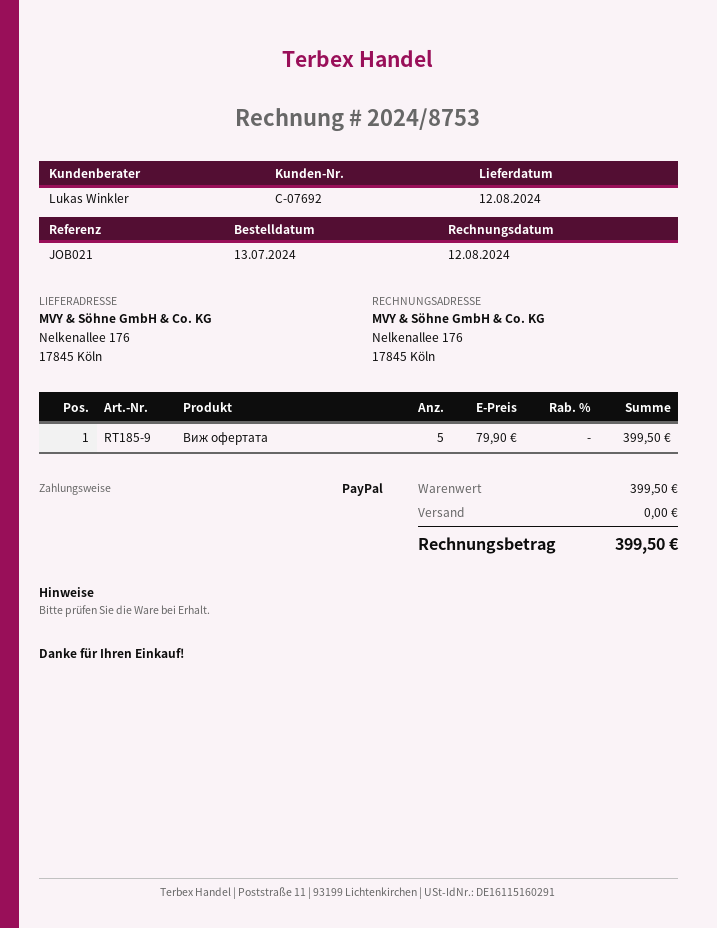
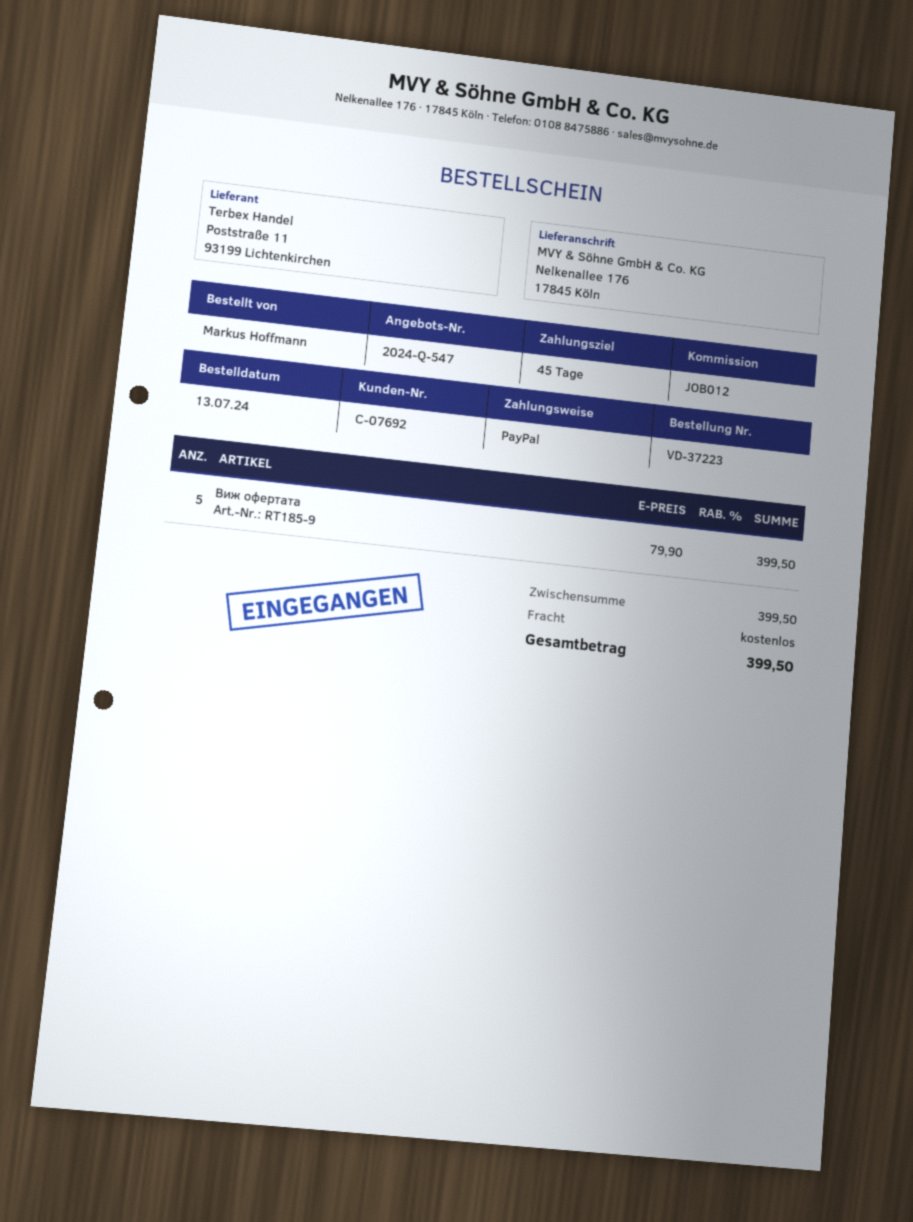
reference: JOB021 -> JOB012

